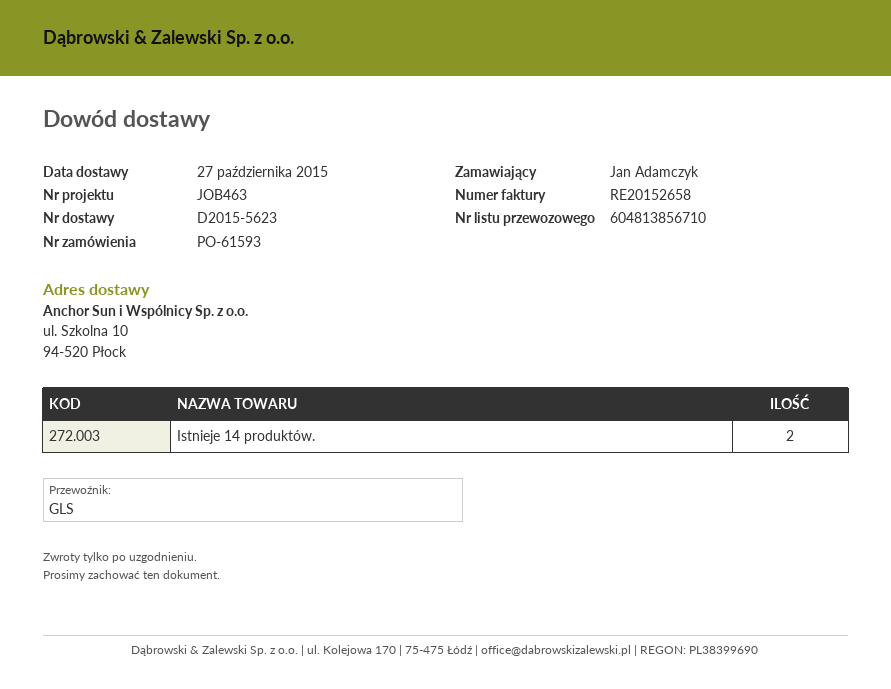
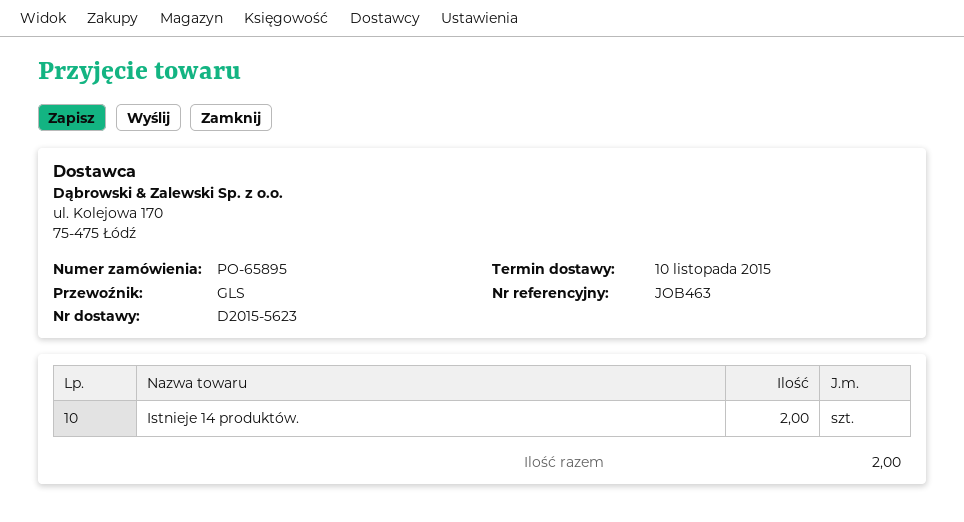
order number: PO-61593 -> PO-65895
delivery date: 2015-10-27 -> 2015-11-10

